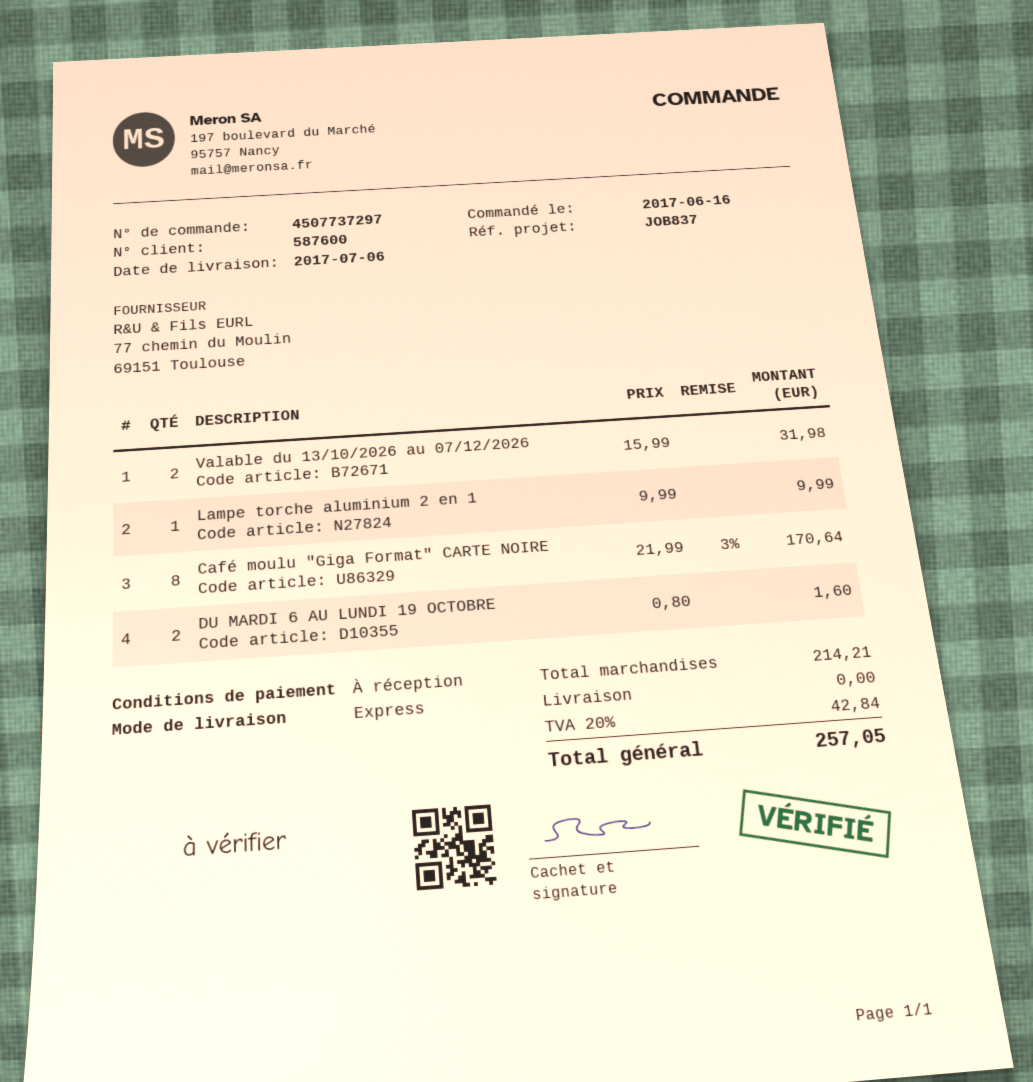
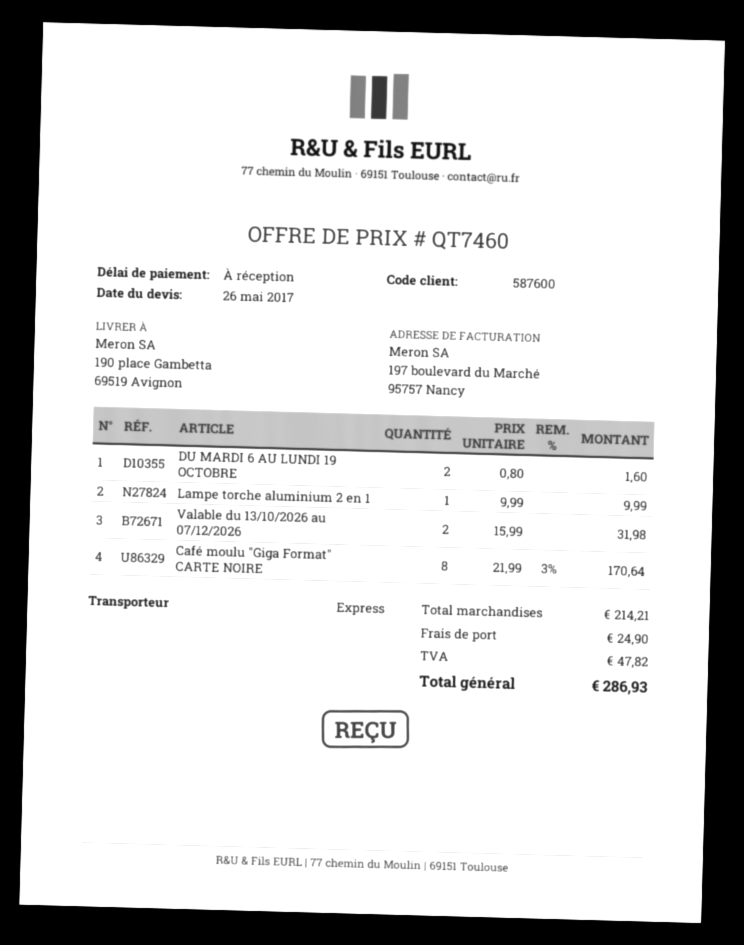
shipping: 0.00 -> 24.90
tax: 42.84 -> 47.82
total: 257.05 -> 286.93

